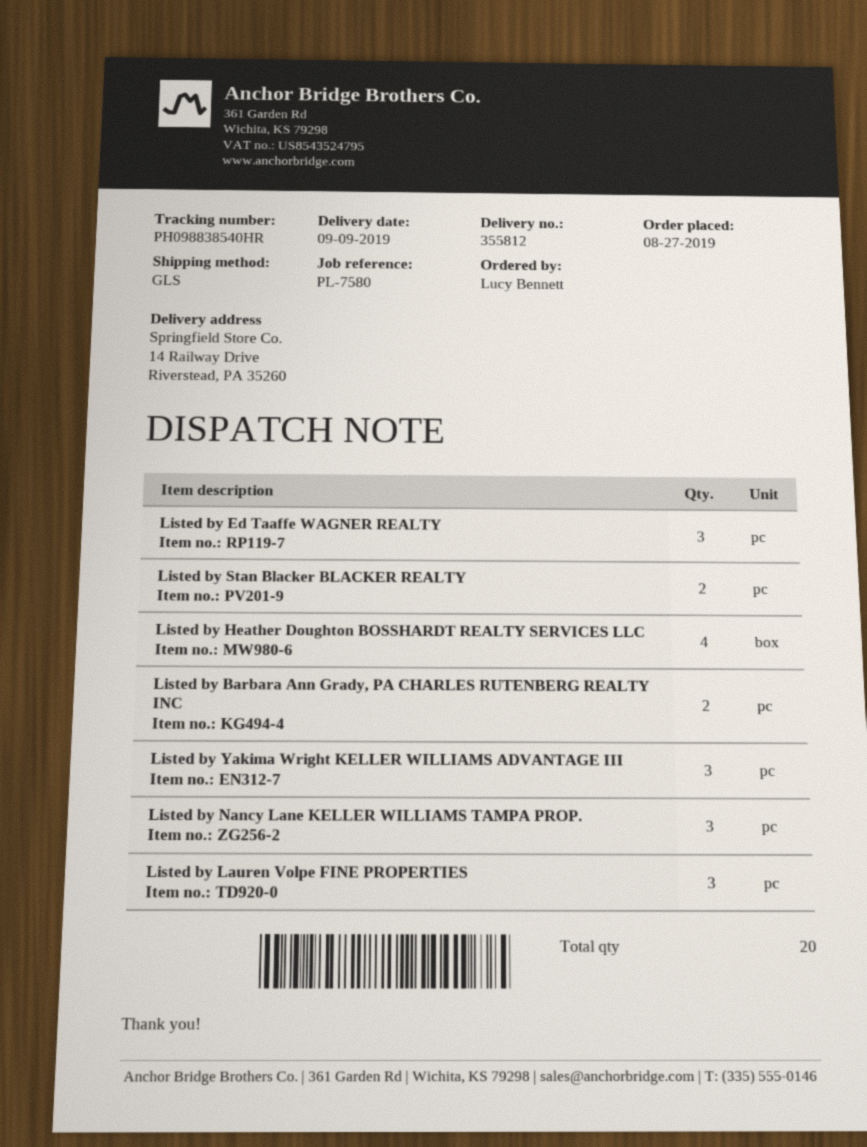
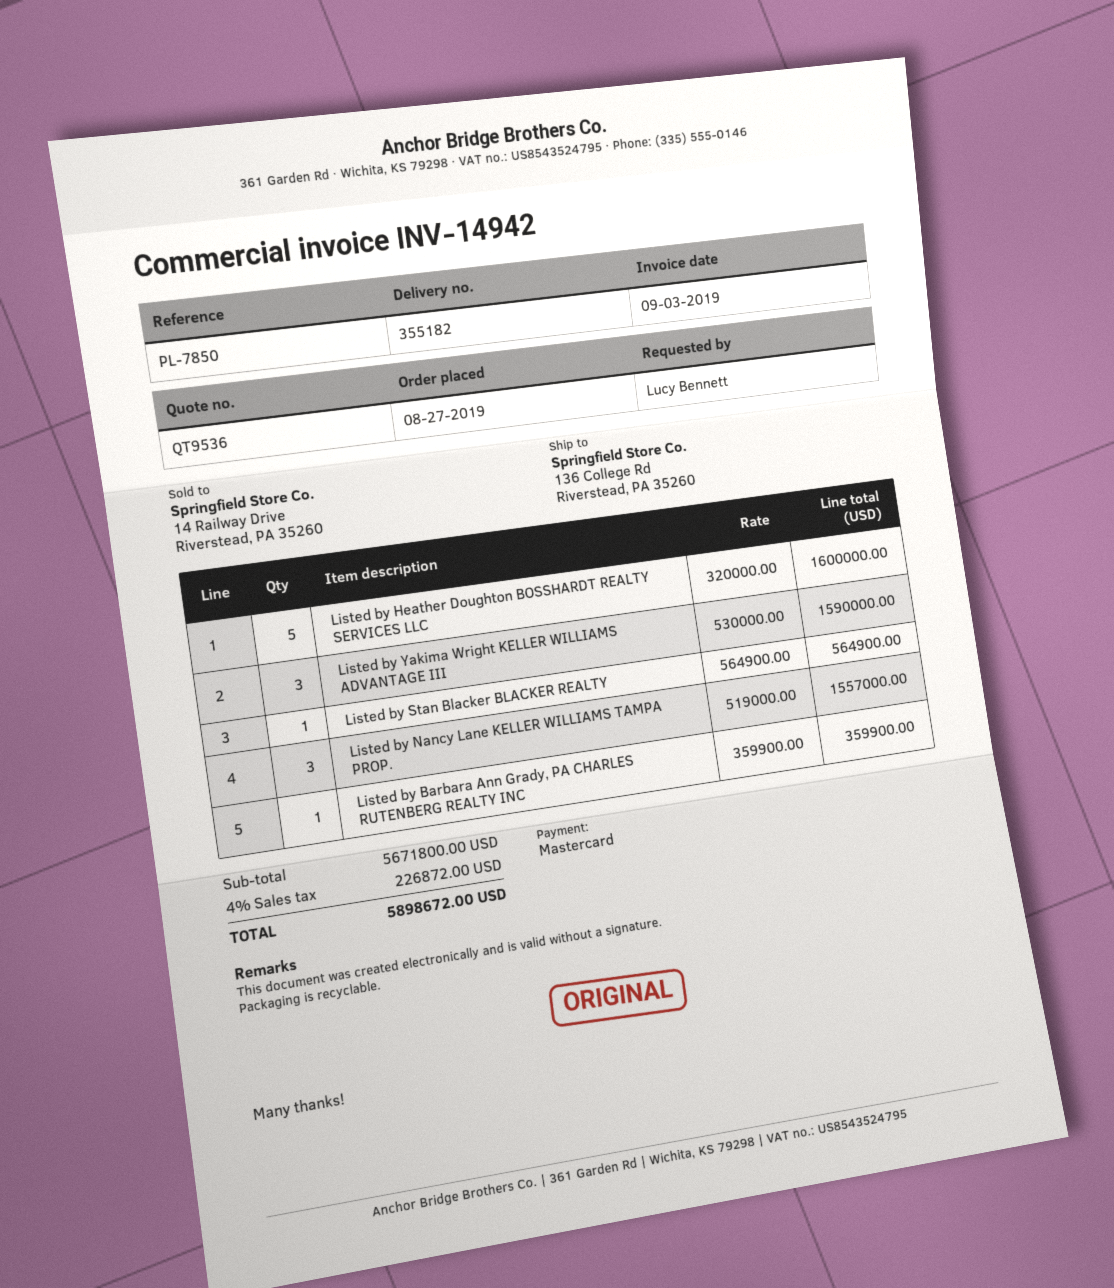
delivery note number: 355812 -> 355182
reference: PL-7580 -> PL-7850
ship to: 14 Railway Drive, Riverstead, PA 35260 -> 136 College Rd, Riverstead, PA 35260
Listed by Ed Taaffe WAGNER REALTY: 3 -> none
Listed by Stan Blacker BLACKER REALTY: 2 -> 1
Listed by Heather Doughton BOSSHARDT REALTY SERVICES LLC: 4 -> 5
Listed by Barbara Ann Grady, PA CHARLES RUTENBERG REALTY INC: 2 -> 1
Listed by Lauren Volpe FINE PROPERTIES: 3 -> none

